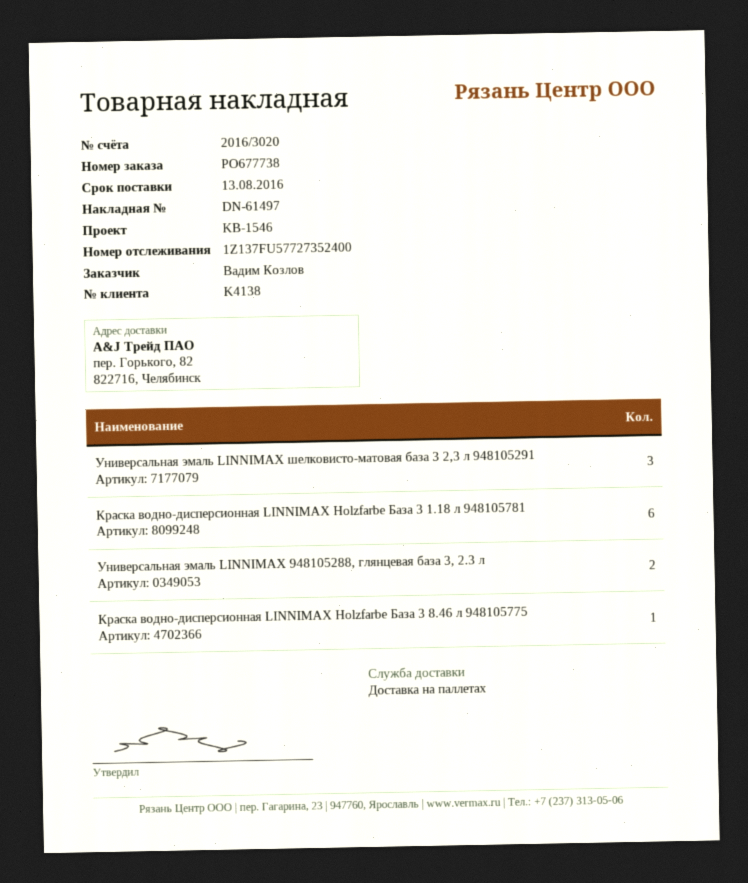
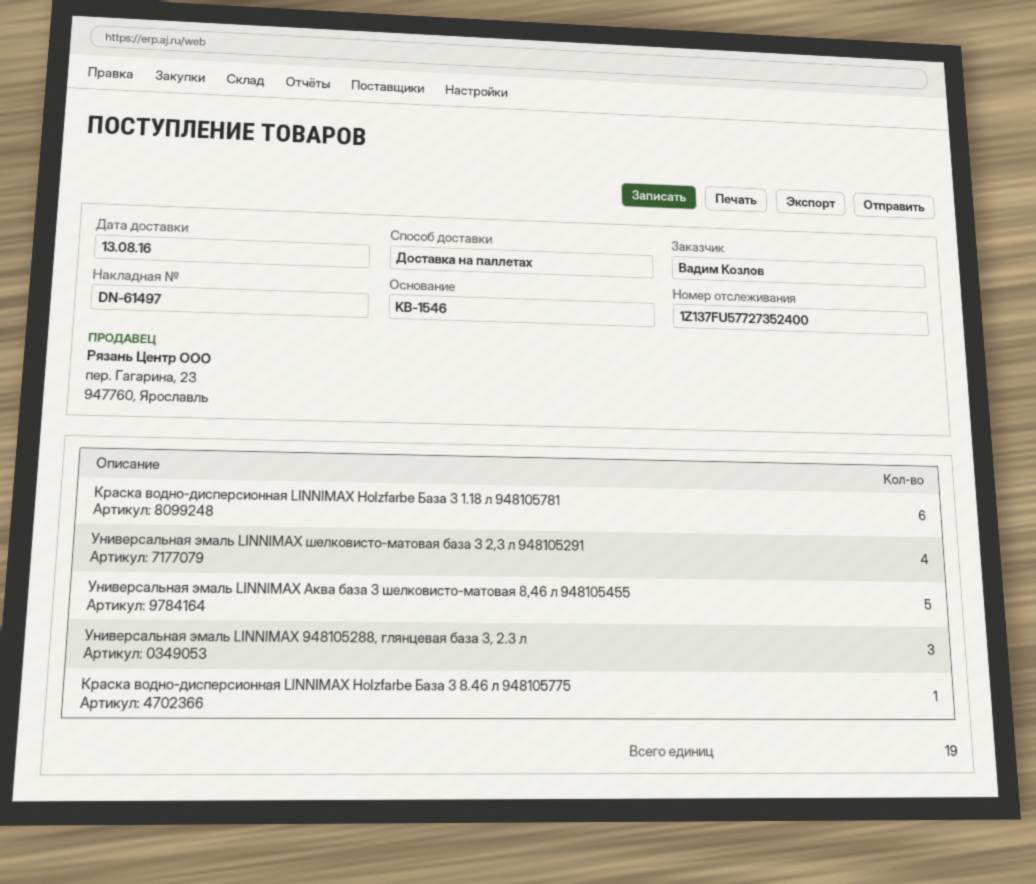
Универсальная эмаль LINNIMAX шелковисто-матовая база 3 2,3 л 948105291: 3 -> 4
Универсальная эмаль LINNIMAX 948105288, глянцевая база 3, 2.3 л: 2 -> 3
Универсальная эмаль LINNIMAX Аква база 3 шелковисто-матовая 8,46 л 948105455: none -> 5

